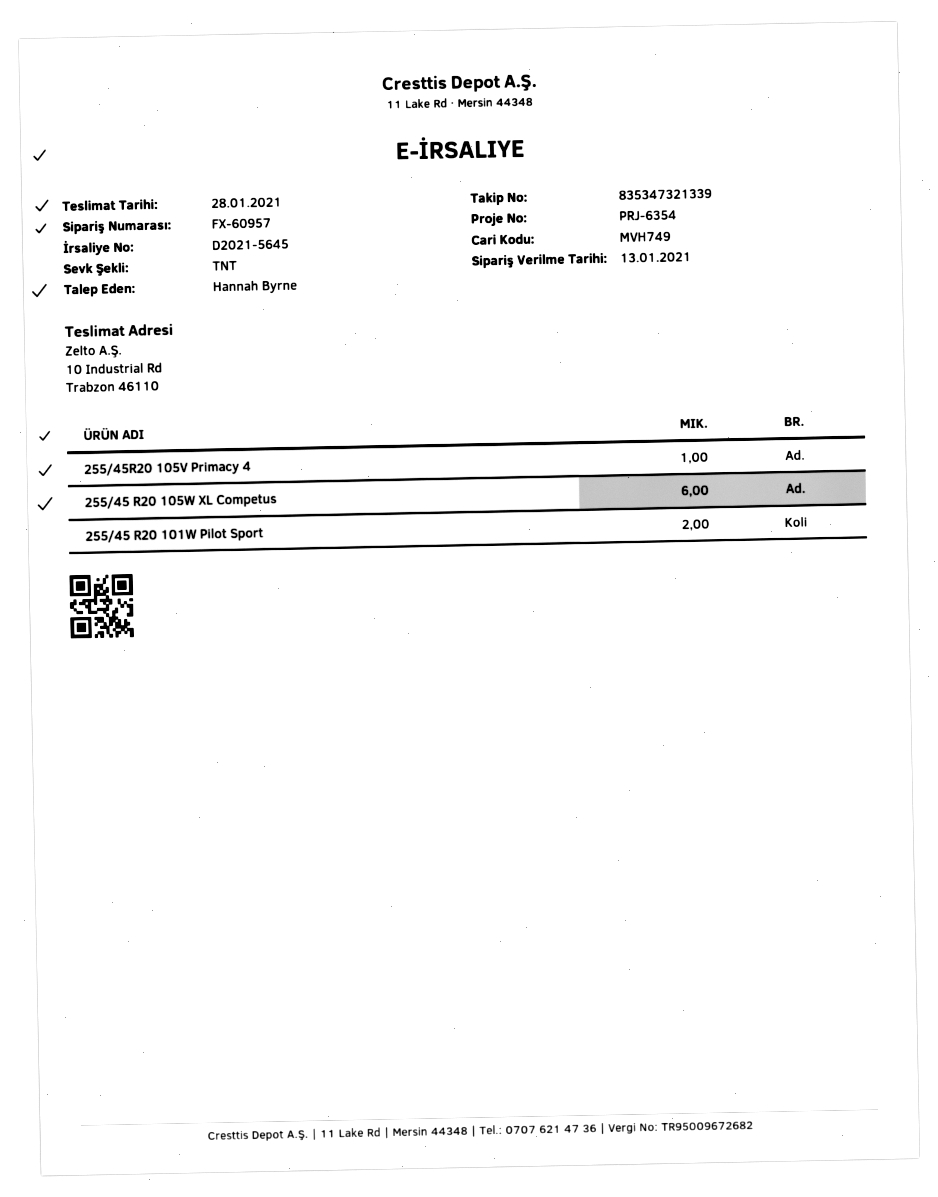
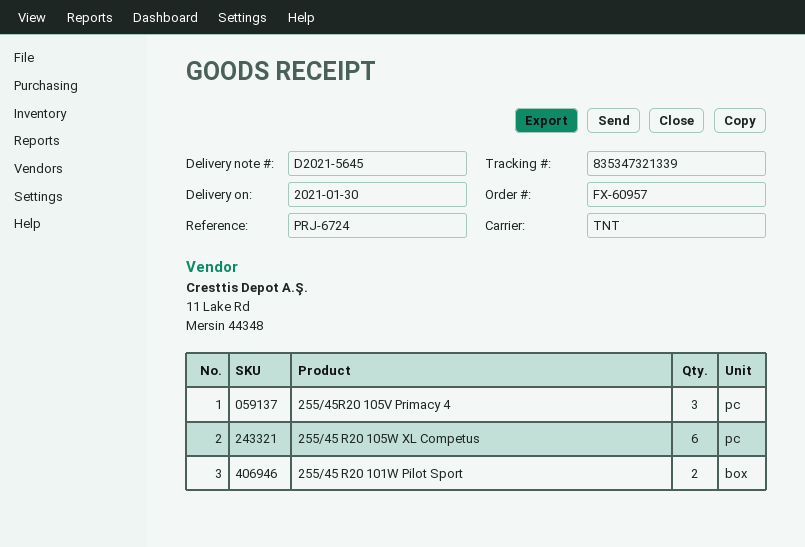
delivery date: 2021-01-28 -> 2021-01-30
reference: PRJ-6354 -> PRJ-6724
255/45R20 105V Primacy 4: 1 -> 3

